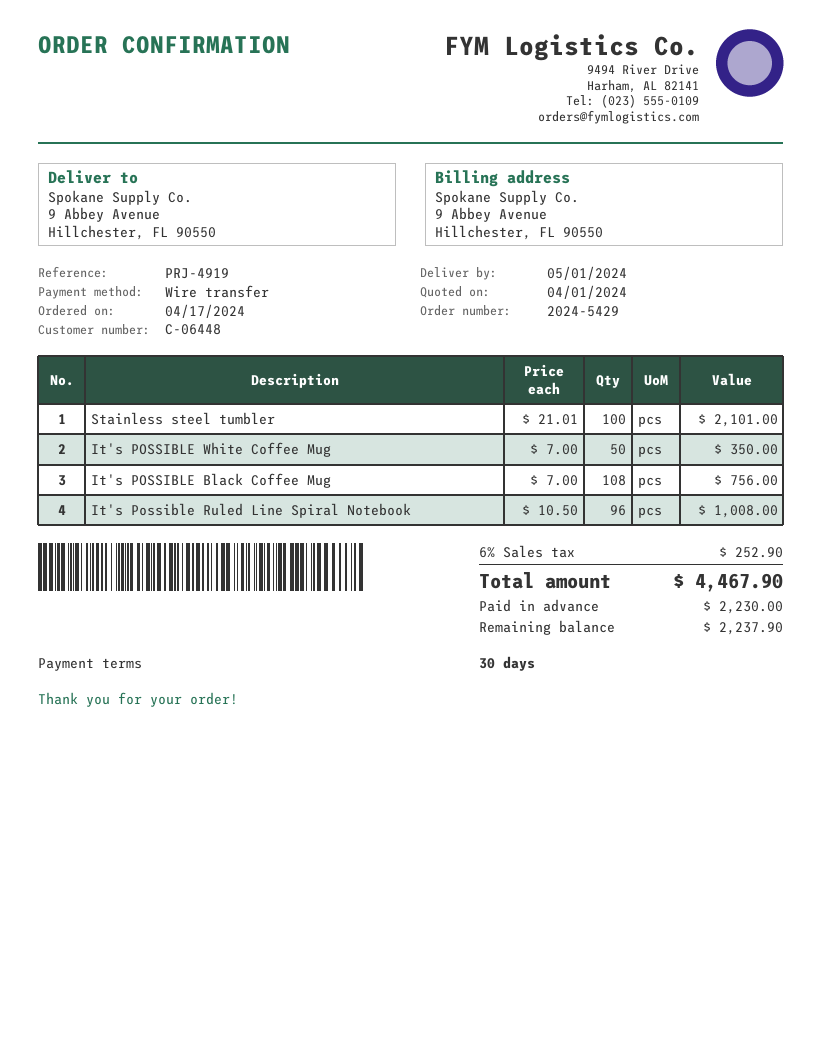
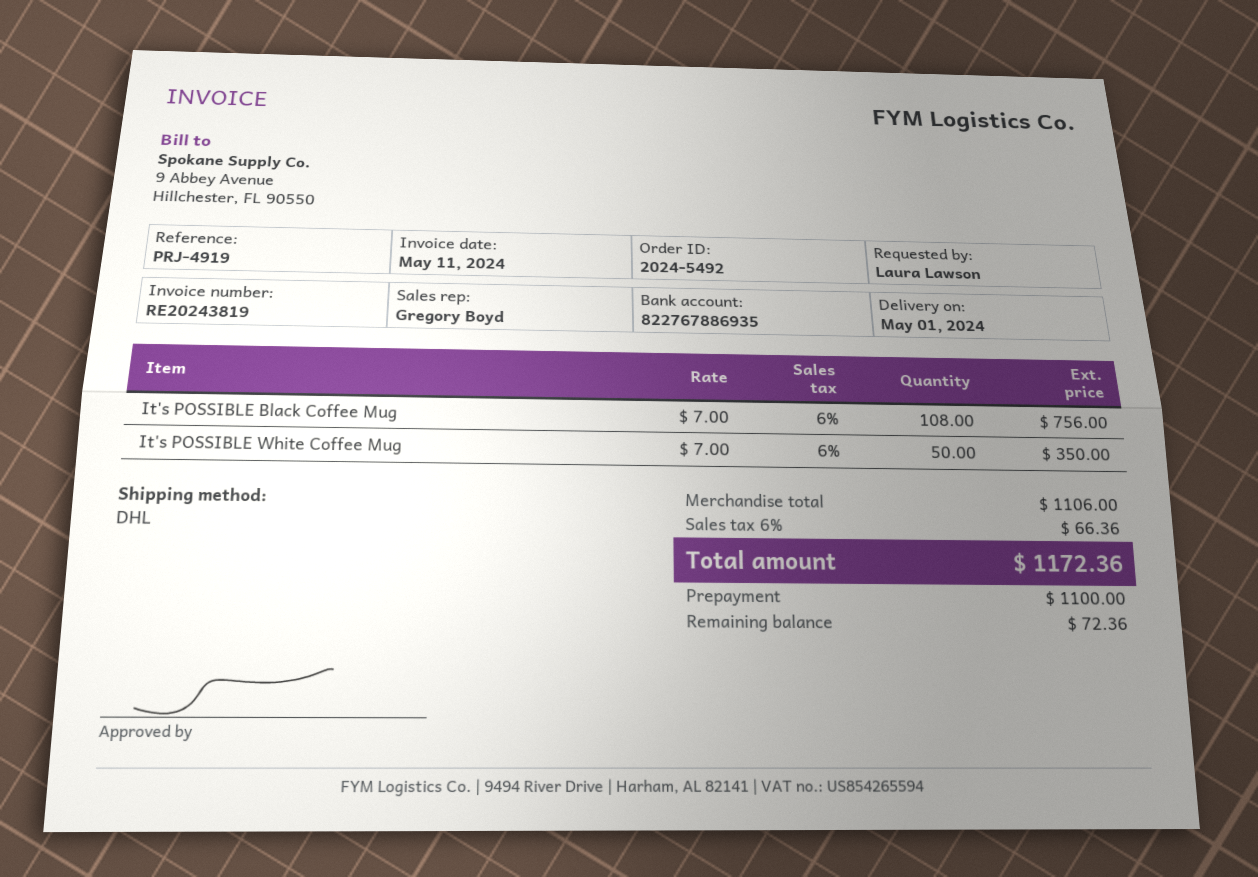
order number: 2024-5429 -> 2024-5492
Stainless steel tumbler: 100 x 21.01 = 2101.00 -> none
It's Possible Ruled Line Spiral Notebook: 96 x 10.50 = 1008.00 -> none
tax: 6% = 252.90 -> 6% = 66.36
total: 4467.90 -> 1172.36
deposit: 2230.00 -> 1100.00
balance: 2237.90 -> 72.36

